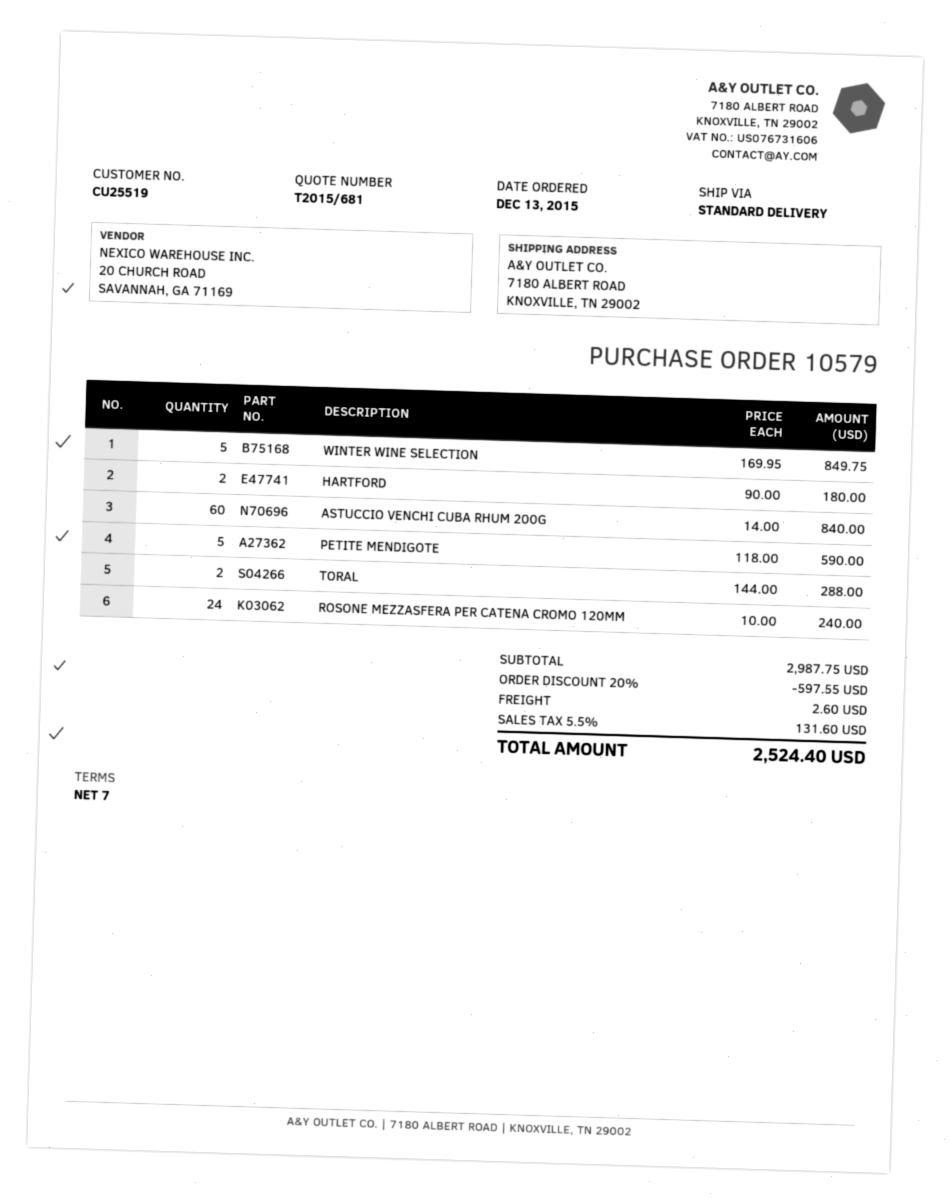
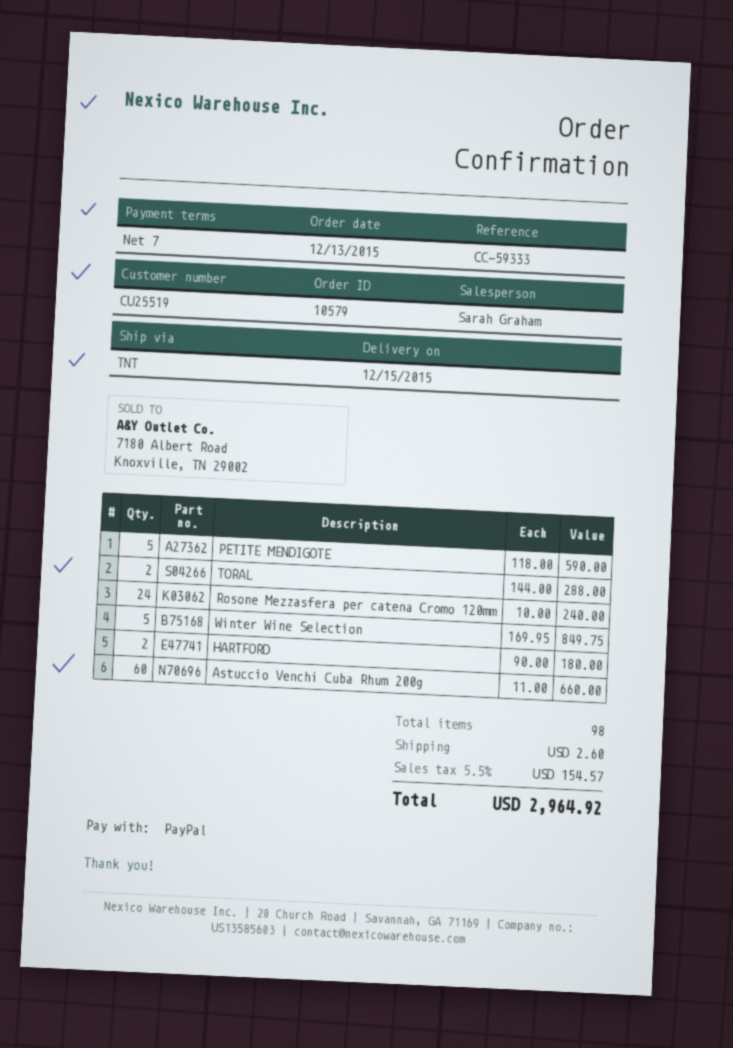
shipping method: standard -> TNT
ASTUCCIO VENCHI CUBA RHUM 200G: 60 x 14.00 = 840.00 -> 60 x 11.00 = 660.00
discount: 20% = 597.55 -> none
tax: 5.5% = 131.60 -> 5.5% = 154.57
total: 2524.40 -> 2964.92

